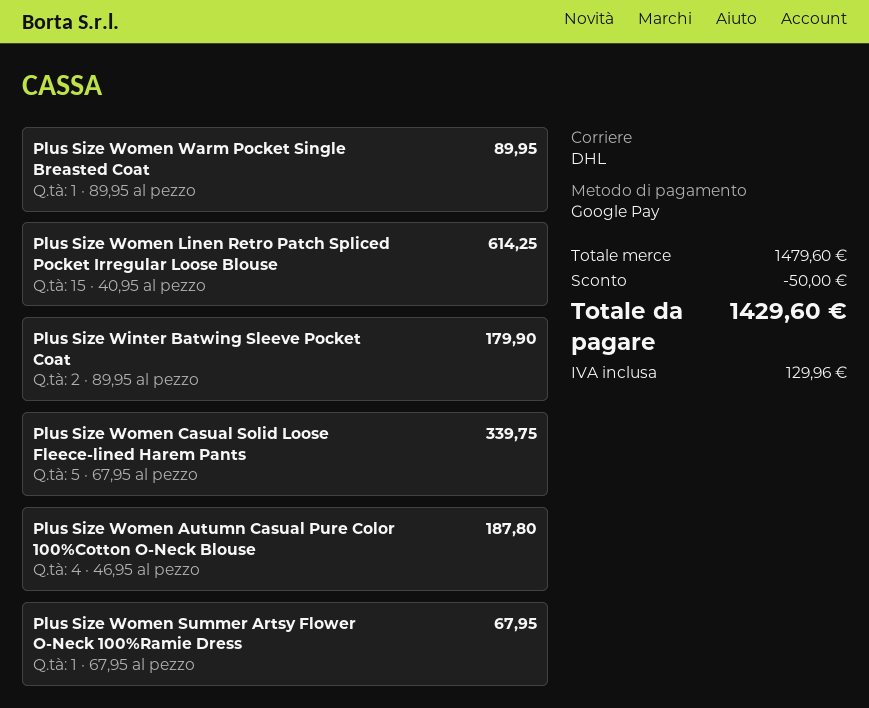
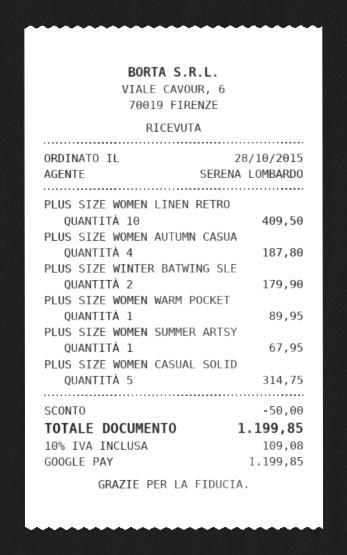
Plus Size Women Linen Retro Patch Spliced Pocket Irregular Loose Blouse: 15 for 614.25 -> 10 for 409.50
Plus Size Women Casual Solid Loose Fleece-lined Harem Pants: 5 for 339.75 -> 5 for 314.75
tax: 129.96 -> 109.08
total: 1429.60 -> 1199.85

